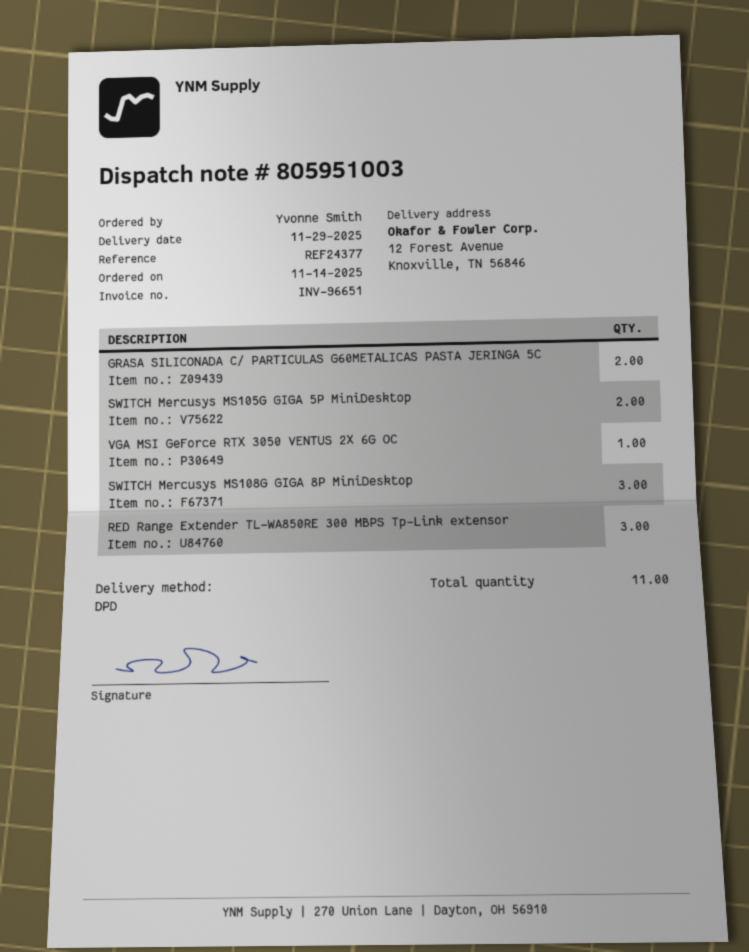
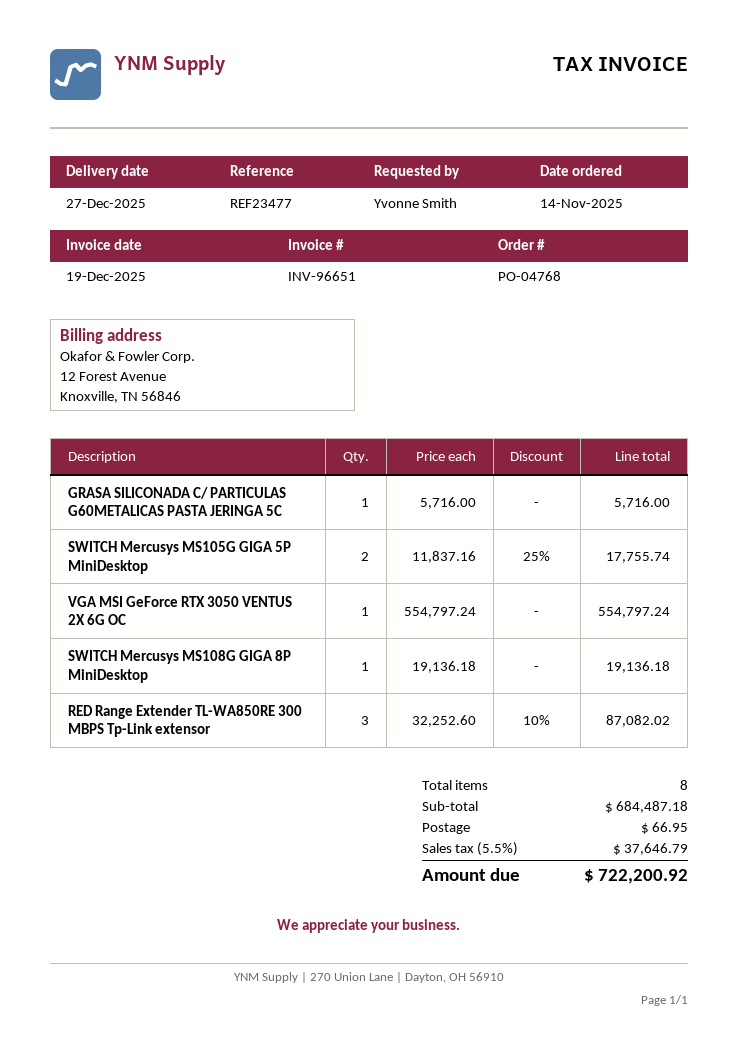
delivery date: 2025-11-29 -> 2025-12-27
reference: REF24377 -> REF23477
GRASA SILICONADA C/ PARTICULAS G60METALICAS PASTA JERINGA 5C: 2 -> 1
SWITCH Mercusys MS108G GIGA 8P MiniDesktop: 3 -> 1
total quantity: 11 -> 8

